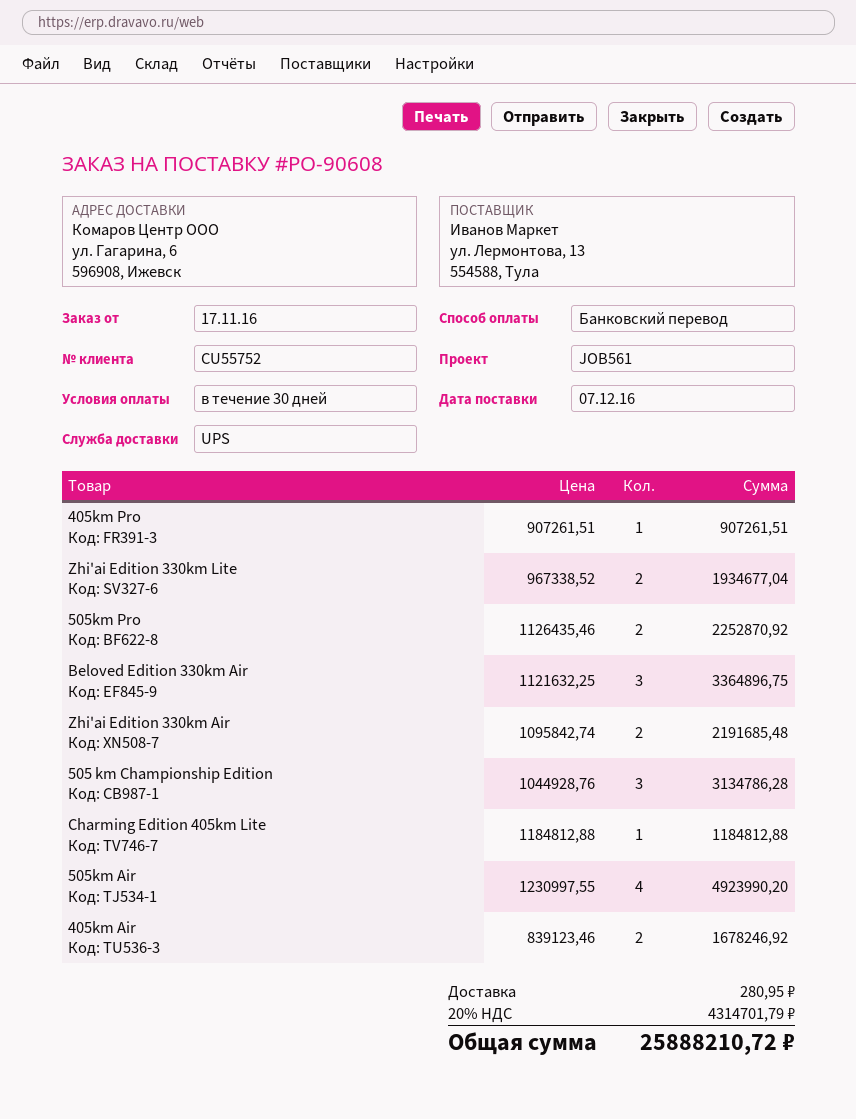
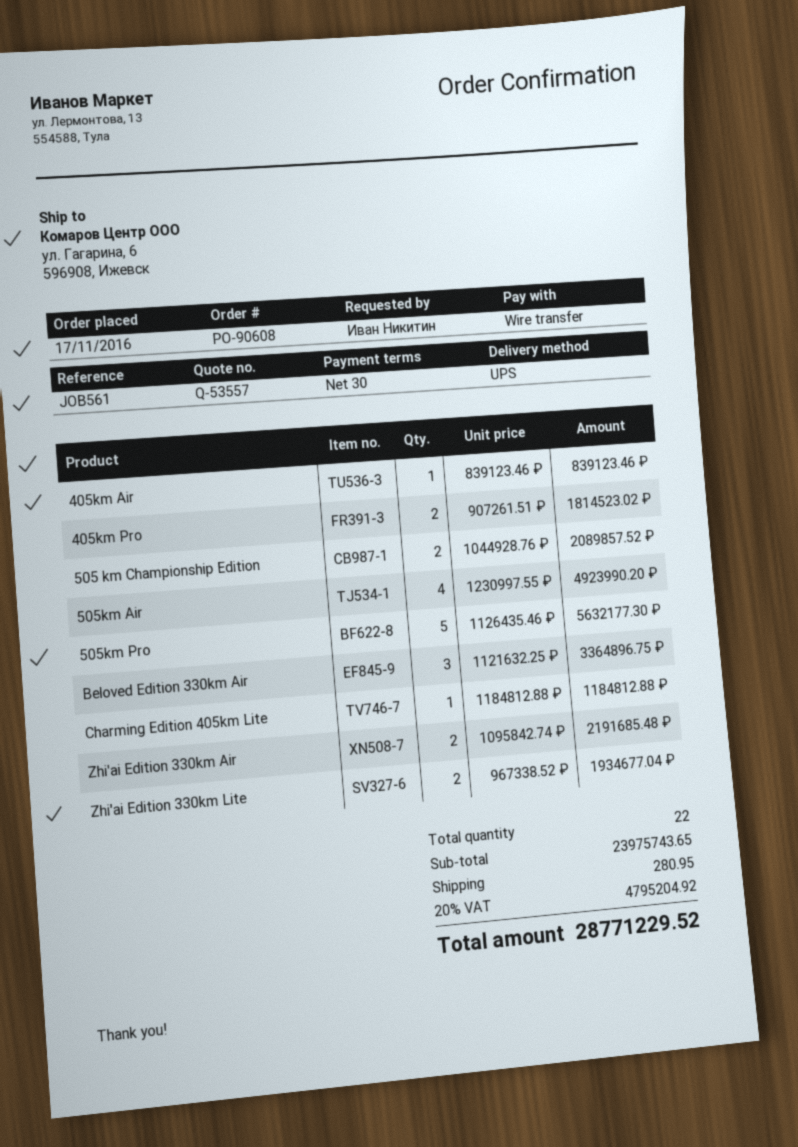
405km Pro: 1 x 907261.51 = 907261.51 -> 2 x 907261.51 = 1814523.02
505km Pro: 2 x 1126435.46 = 2252870.92 -> 5 x 1126435.46 = 5632177.30
505 km Championship Edition: 3 x 1044928.76 = 3134786.28 -> 2 x 1044928.76 = 2089857.52
405km Air: 2 x 839123.46 = 1678246.92 -> 1 x 839123.46 = 839123.46
tax: 20% = 4314701.79 -> 20% = 4795204.92
total: 25888210.72 -> 28771229.52

